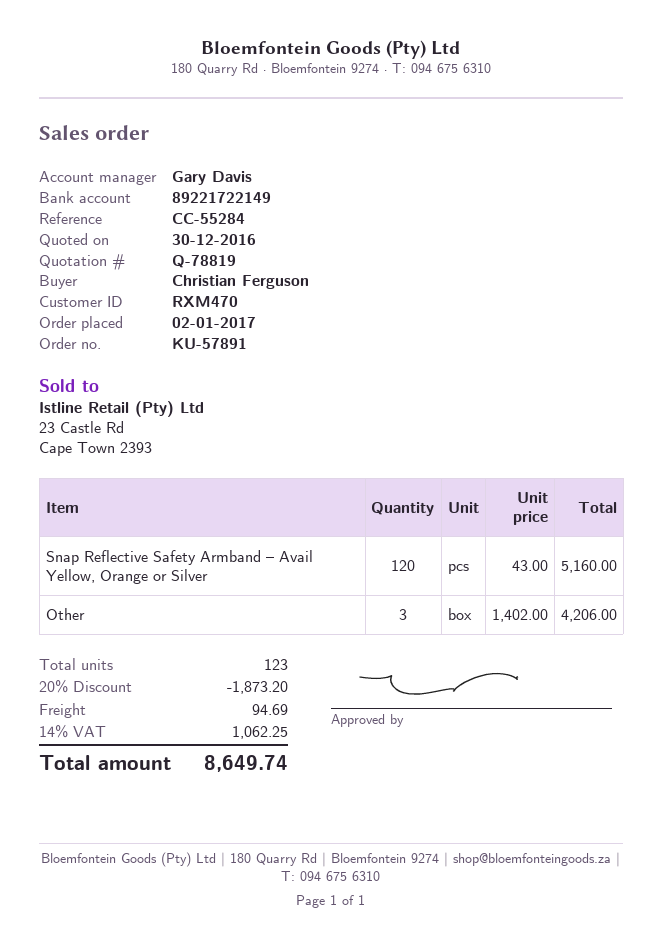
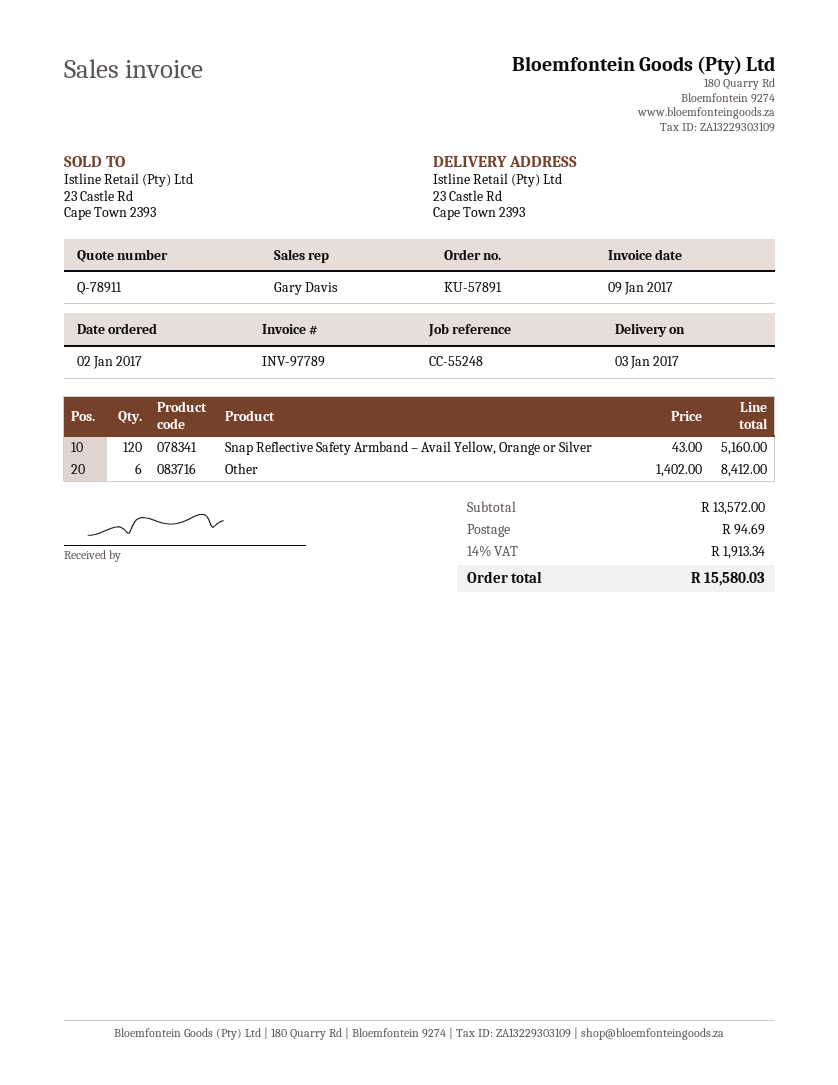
quote number: Q-78819 -> Q-78911
reference: CC-55284 -> CC-55248
Other: 3 x 1402.00 = 4206.00 -> 6 x 1402.00 = 8412.00
discount: 20% = 1873.20 -> none
tax: 14% = 1062.25 -> 14% = 1913.34
total: 8649.74 -> 15580.03

